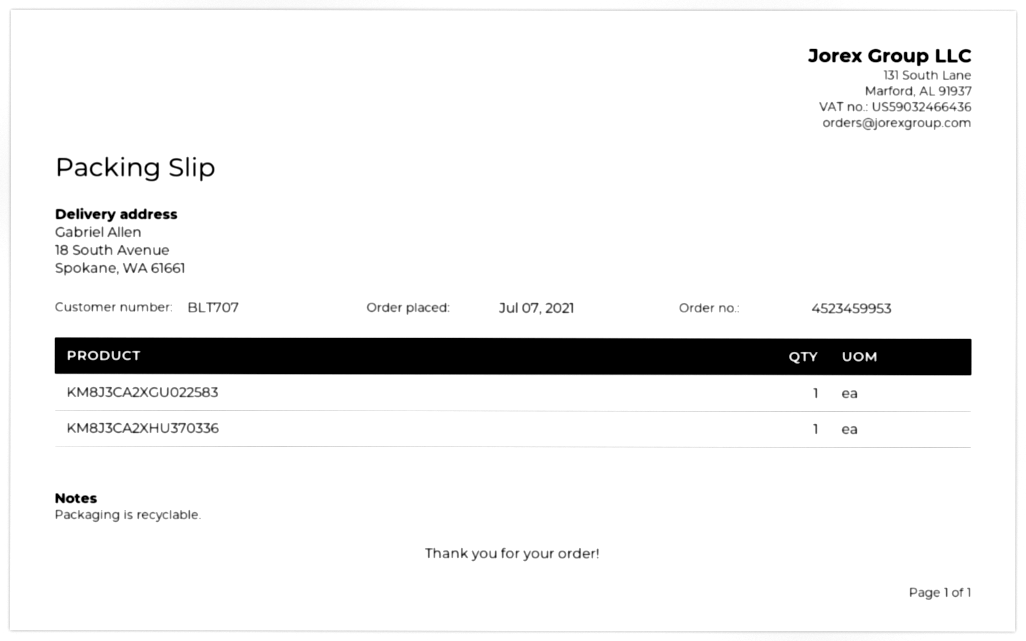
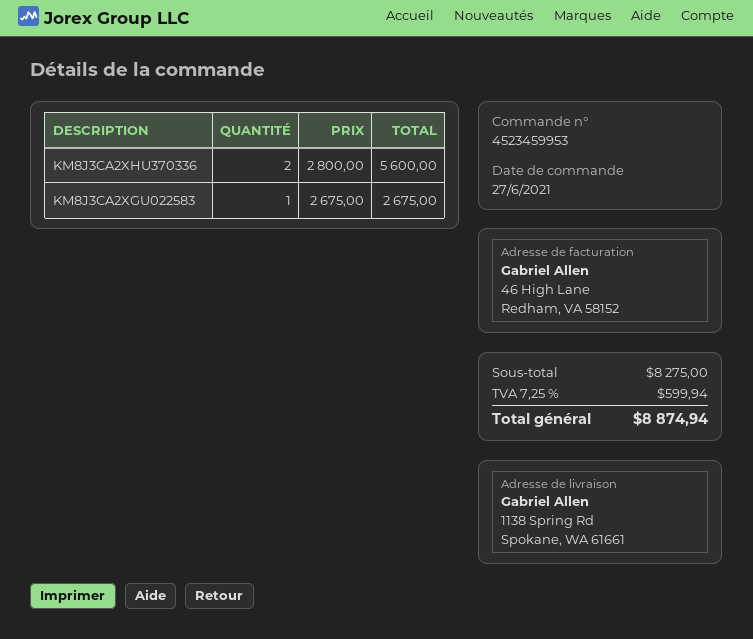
order date: 2021-07-07 -> 2021-06-27
ship to: 18 South Avenue, Spokane, WA 61661 -> 1138 Spring Rd, Spokane, WA 61661
KM8J3CA2XHU370336: 1 -> 2

